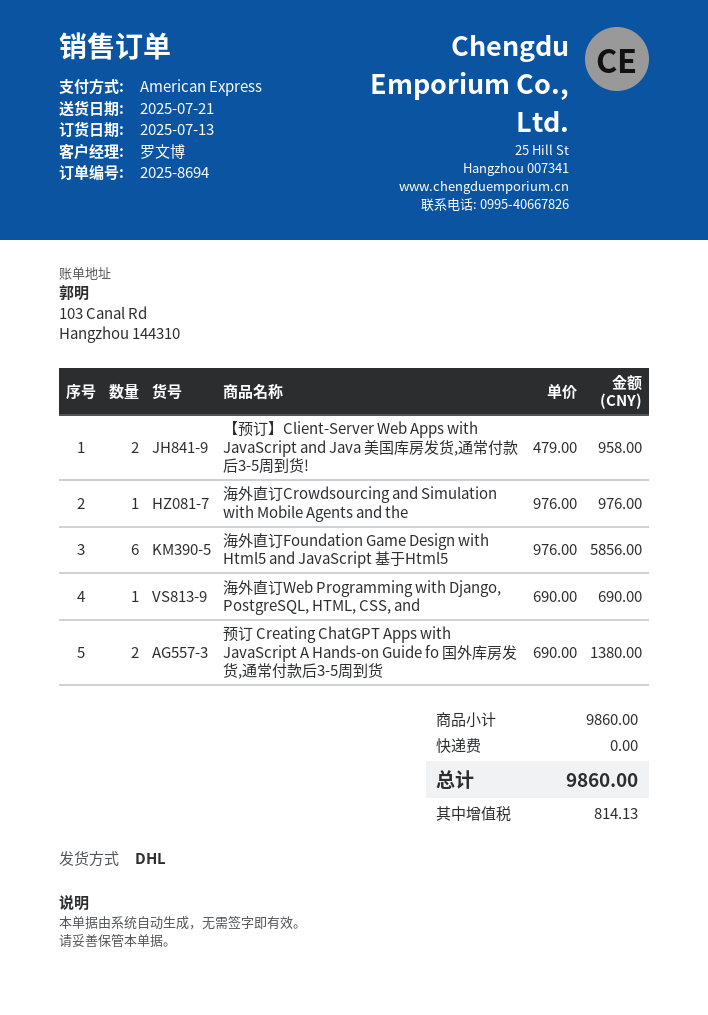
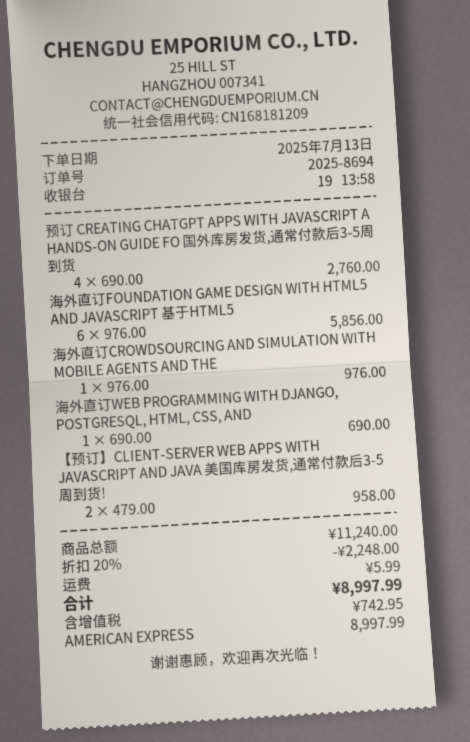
预订 Creating ChatGPT Apps with JavaScript A Hands-on Guide fo 国外库房发货,通常付款后3-5周到货: 2 x 690.00 = 1380.00 -> 4 x 690.00 = 2760.00
subtotal: 9860.00 -> 11240.00
discount: none -> 20% = 2248.00
shipping: 0.00 -> 5.99
tax: 814.13 -> 742.95
total: 9860.00 -> 8997.99

